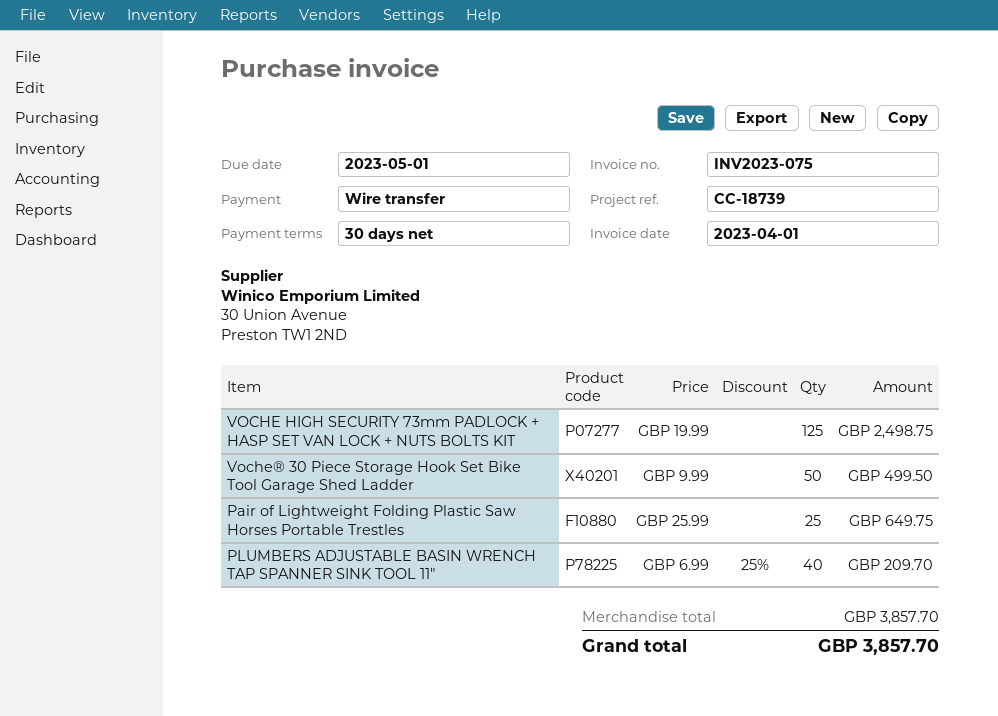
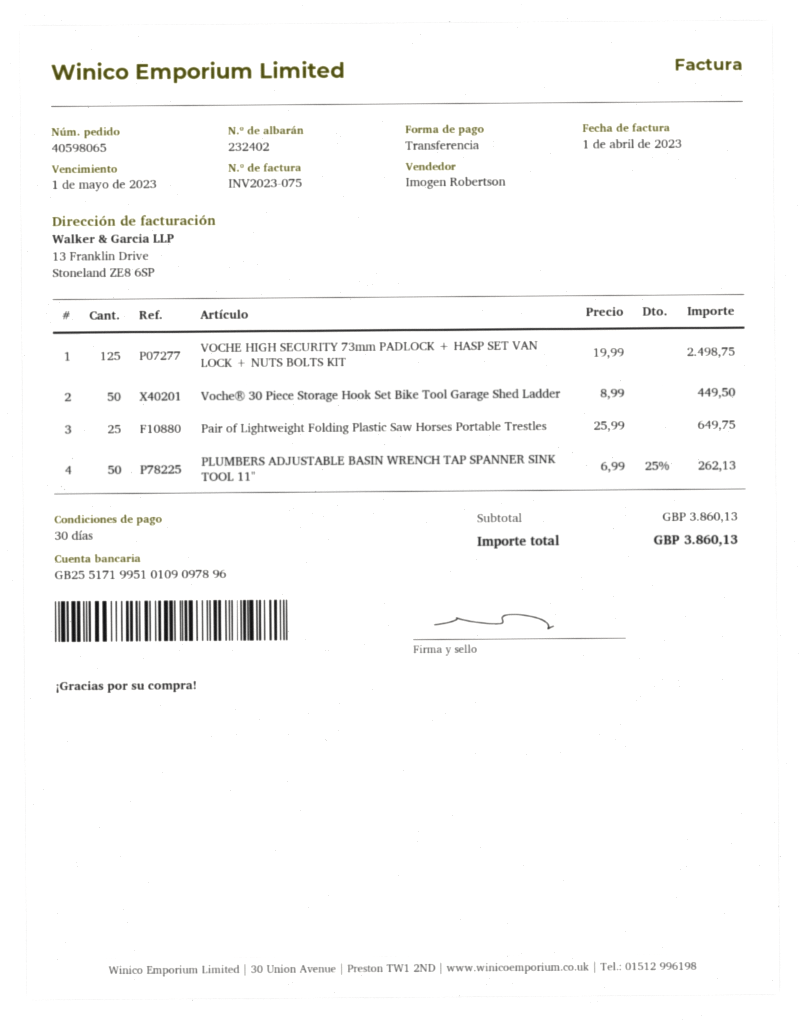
Voche® 30 Piece Storage Hook Set Bike Tool Garage Shed Ladder: 50 x 9.99 = 499.50 -> 50 x 8.99 = 449.50
PLUMBERS ADJUSTABLE BASIN WRENCH TAP SPANNER SINK TOOL 11": 40 x 6.99 - 25% = 209.70 -> 50 x 6.99 - 25% = 262.13
subtotal: 3857.70 -> 3860.13
total: 3857.70 -> 3860.13

